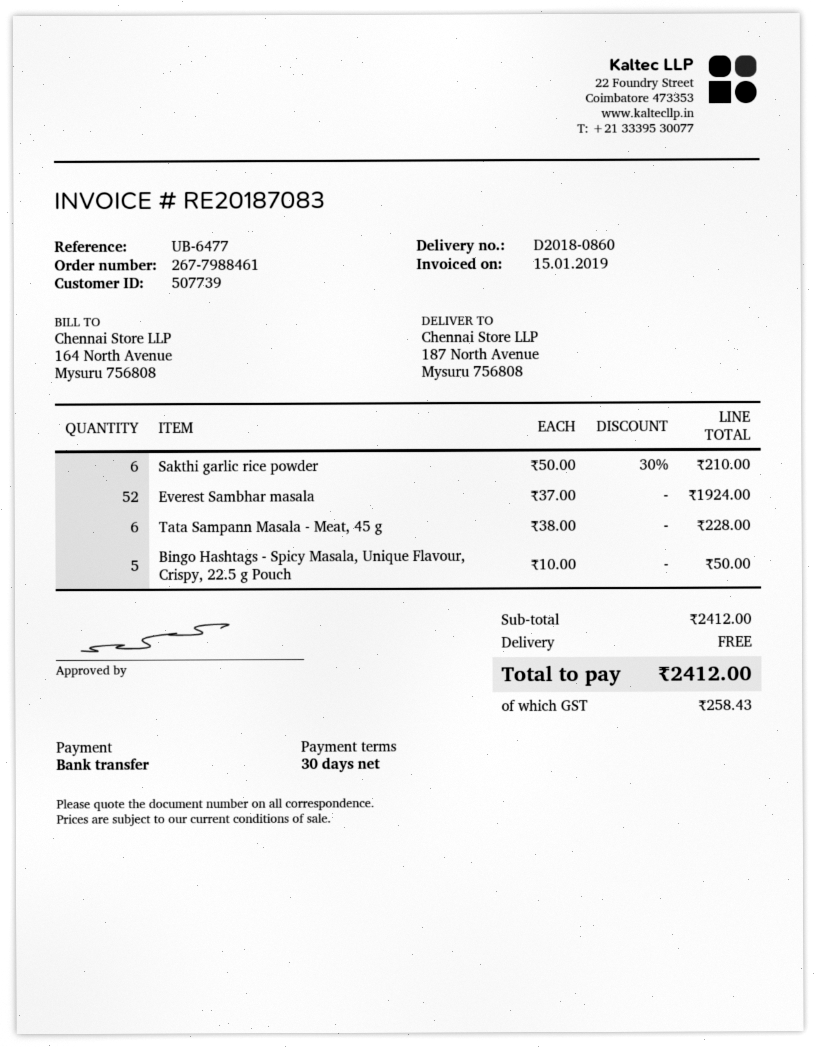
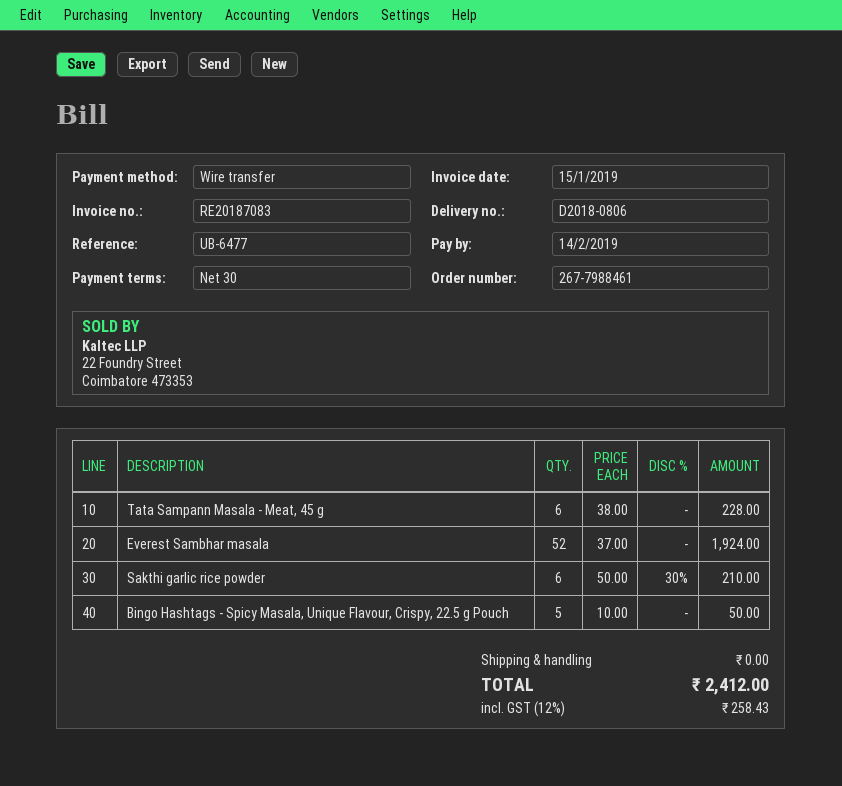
delivery note number: D2018-0860 -> D2018-0806

